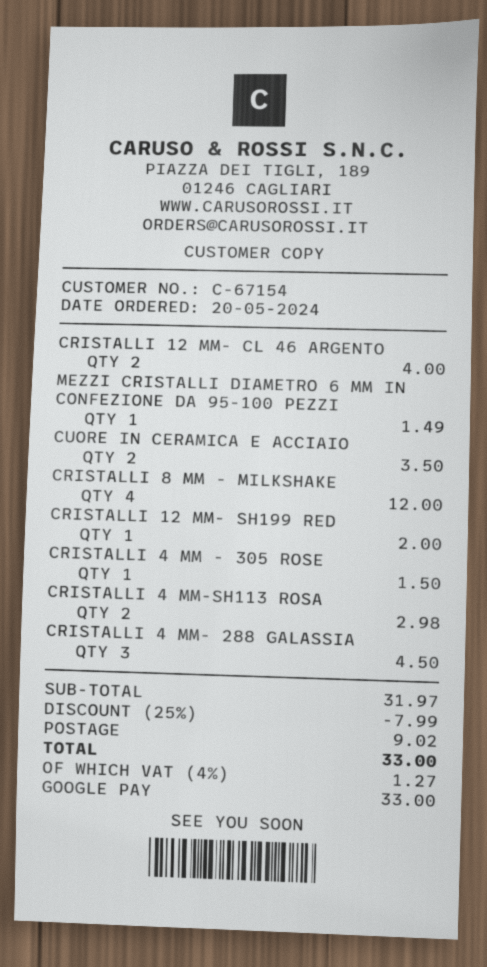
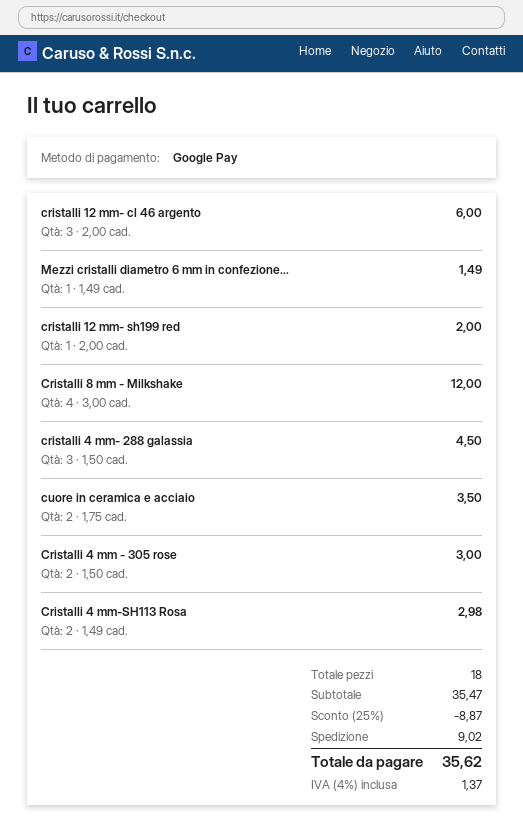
CRISTALLI 12 MM- CL 46 ARGENTO: 2 for 4.00 -> 3 for 6.00
CRISTALLI 4 MM - 305 ROSE: 1 for 1.50 -> 2 for 3.00
subtotal: 31.97 -> 35.47
discount: 25% = 7.99 -> 25% = 8.87
tax: 4% = 1.27 -> 4% = 1.37
total: 33.00 -> 35.62

